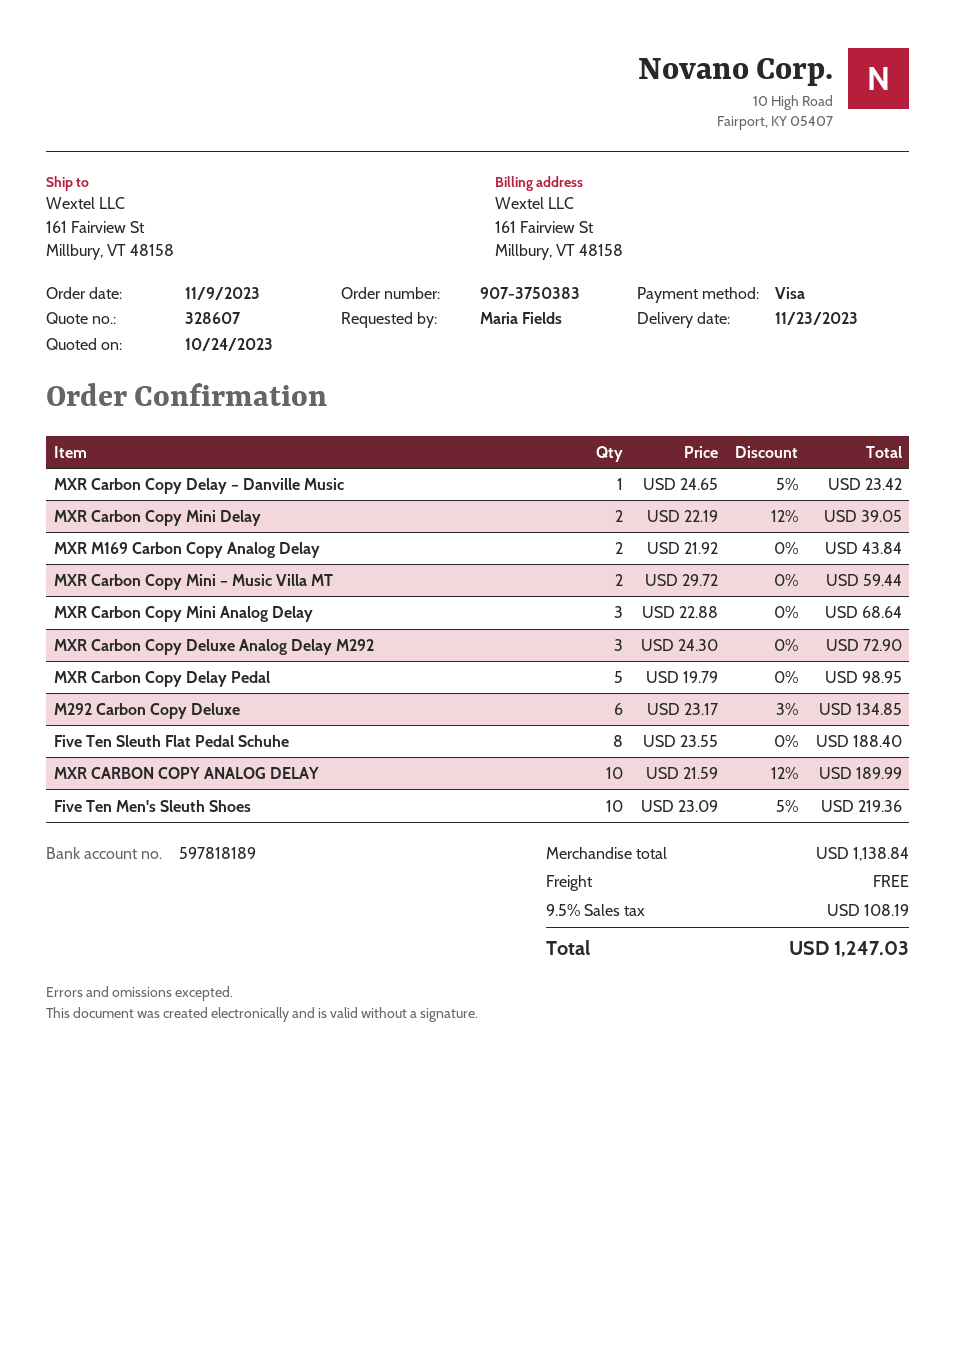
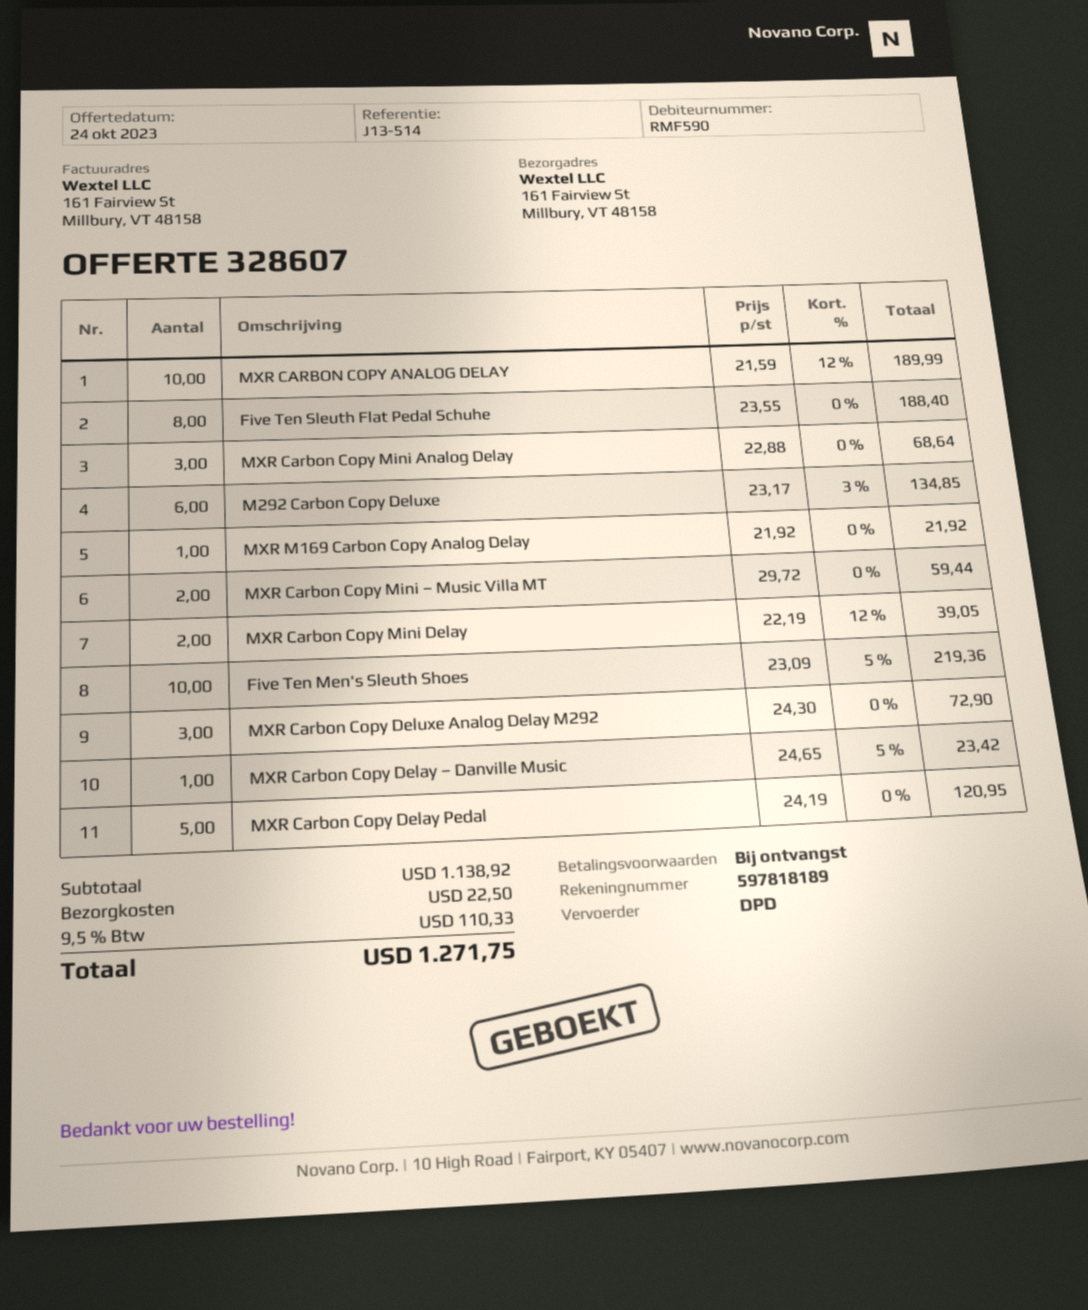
MXR M169 Carbon Copy Analog Delay: 2 x 21.92 = 43.84 -> 1 x 21.92 = 21.92
MXR Carbon Copy Delay Pedal: 5 x 19.79 = 98.95 -> 5 x 24.19 = 120.95
subtotal: 1138.84 -> 1138.92
shipping: 0.00 -> 22.50
tax: 9.5% = 108.19 -> 9.5% = 110.33
total: 1247.03 -> 1271.75

